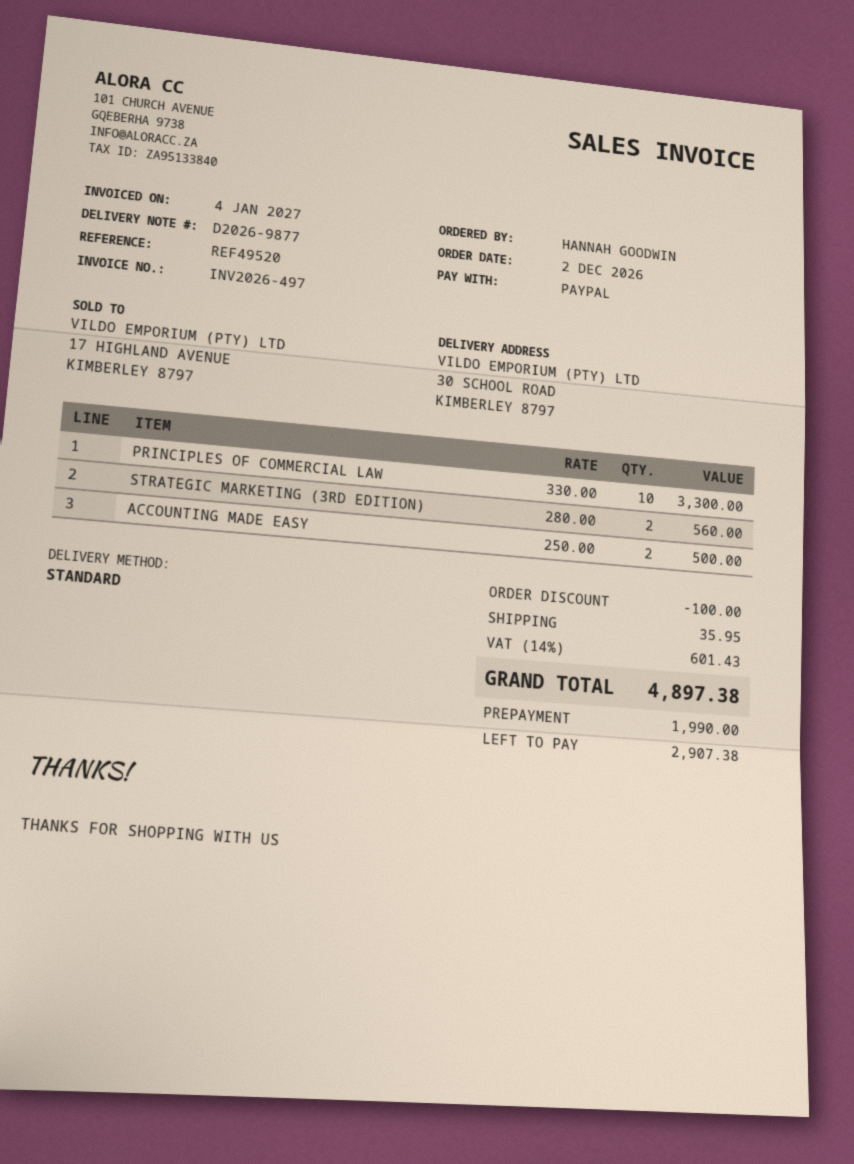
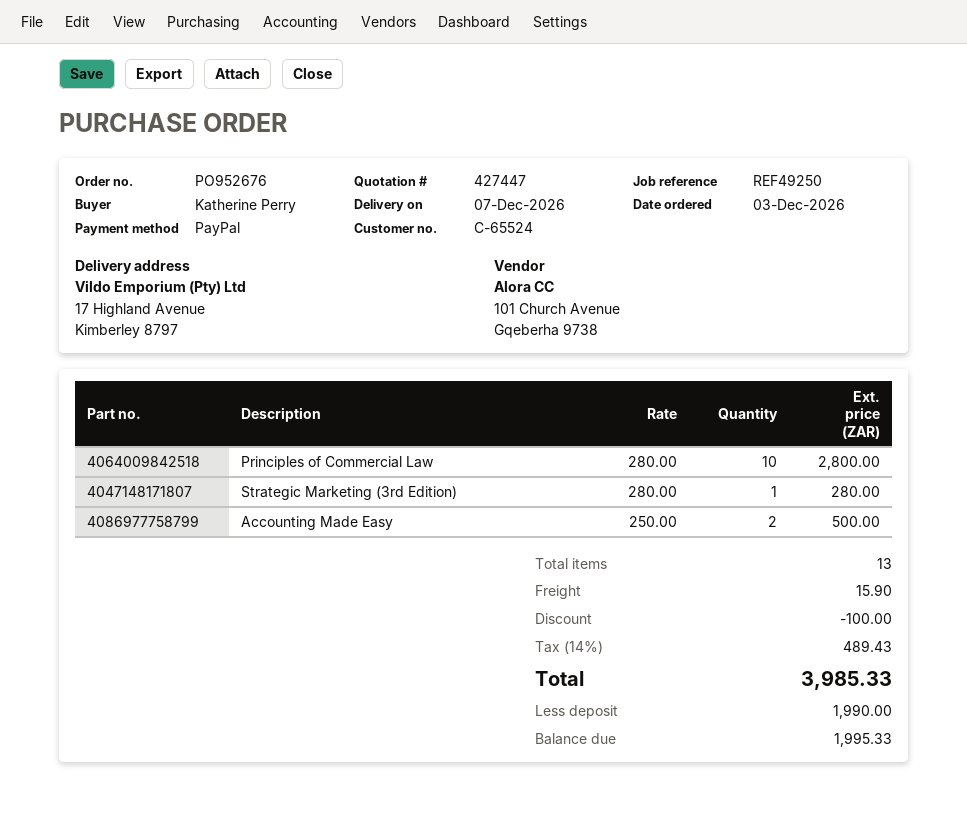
order date: 2026-12-02 -> 2026-12-03
reference: REF49520 -> REF49250
ordered by: HANNAH GOODWIN -> Katherine Perry
ship to: 30 SCHOOL ROAD, KIMBERLEY 8797 -> 17 Highland Avenue, Kimberley 8797
PRINCIPLES OF COMMERCIAL LAW: 10 x 330.00 = 3300.00 -> 10 x 280.00 = 2800.00
STRATEGIC MARKETING (3RD EDITION): 2 x 280.00 = 560.00 -> 1 x 280.00 = 280.00
shipping: 35.95 -> 15.90
tax: 14% = 601.43 -> 14% = 489.43
total: 4897.38 -> 3985.33
balance: 2907.38 -> 1995.33

